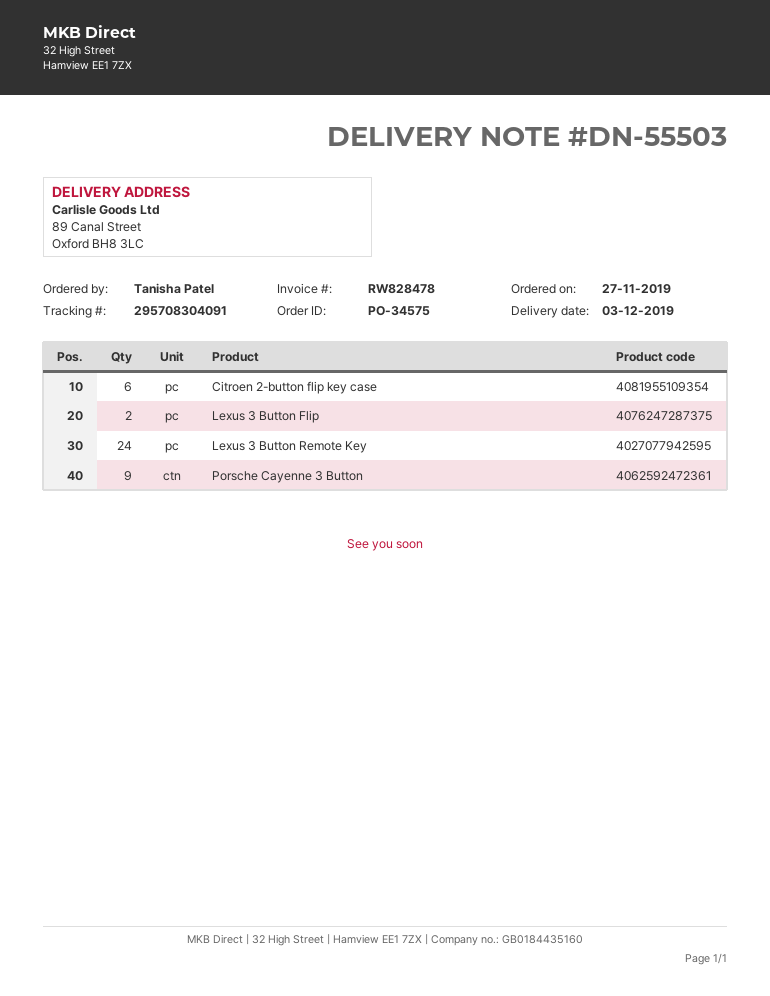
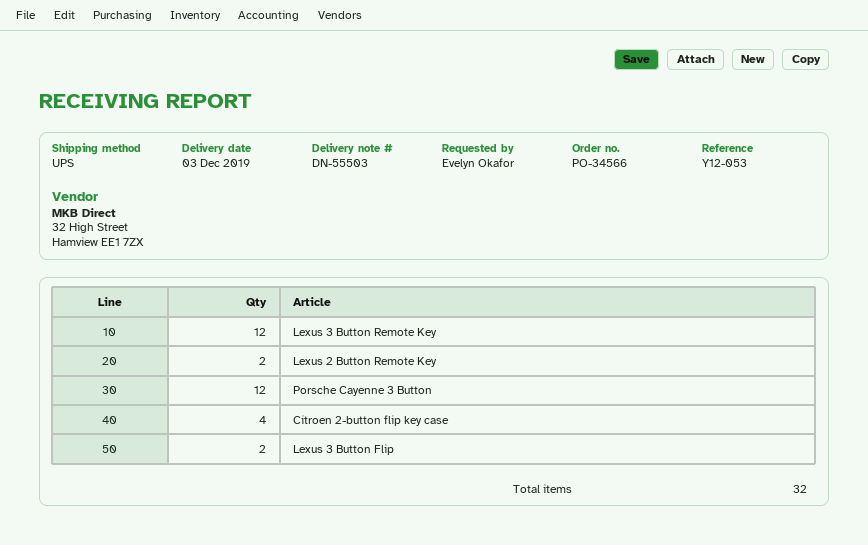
order number: PO-34575 -> PO-34566
ordered by: Tanisha Patel -> Evelyn Okafor
Citroen 2-button flip key case: 6 -> 4
Lexus 3 Button Remote Key: 24 -> 12
Porsche Cayenne 3 Button: 9 -> 12
Lexus 2 Button Remote Key: none -> 2

